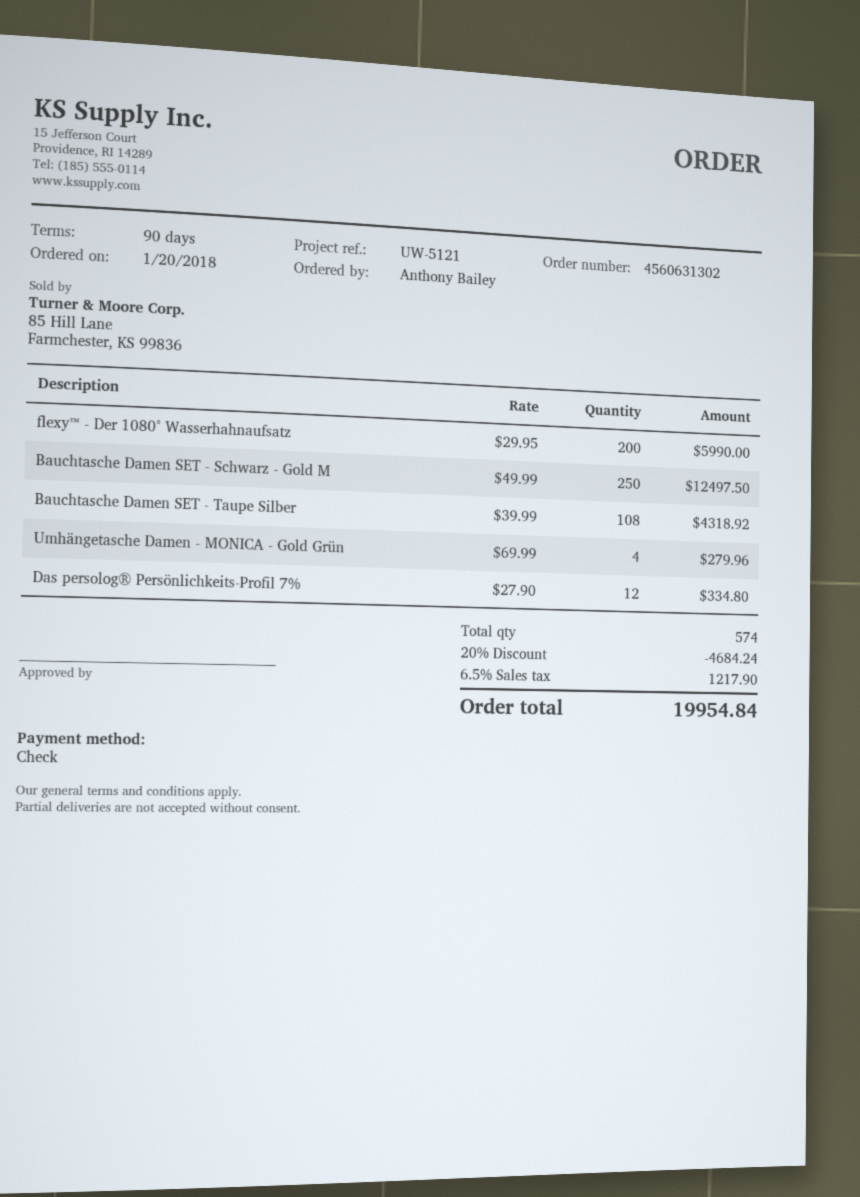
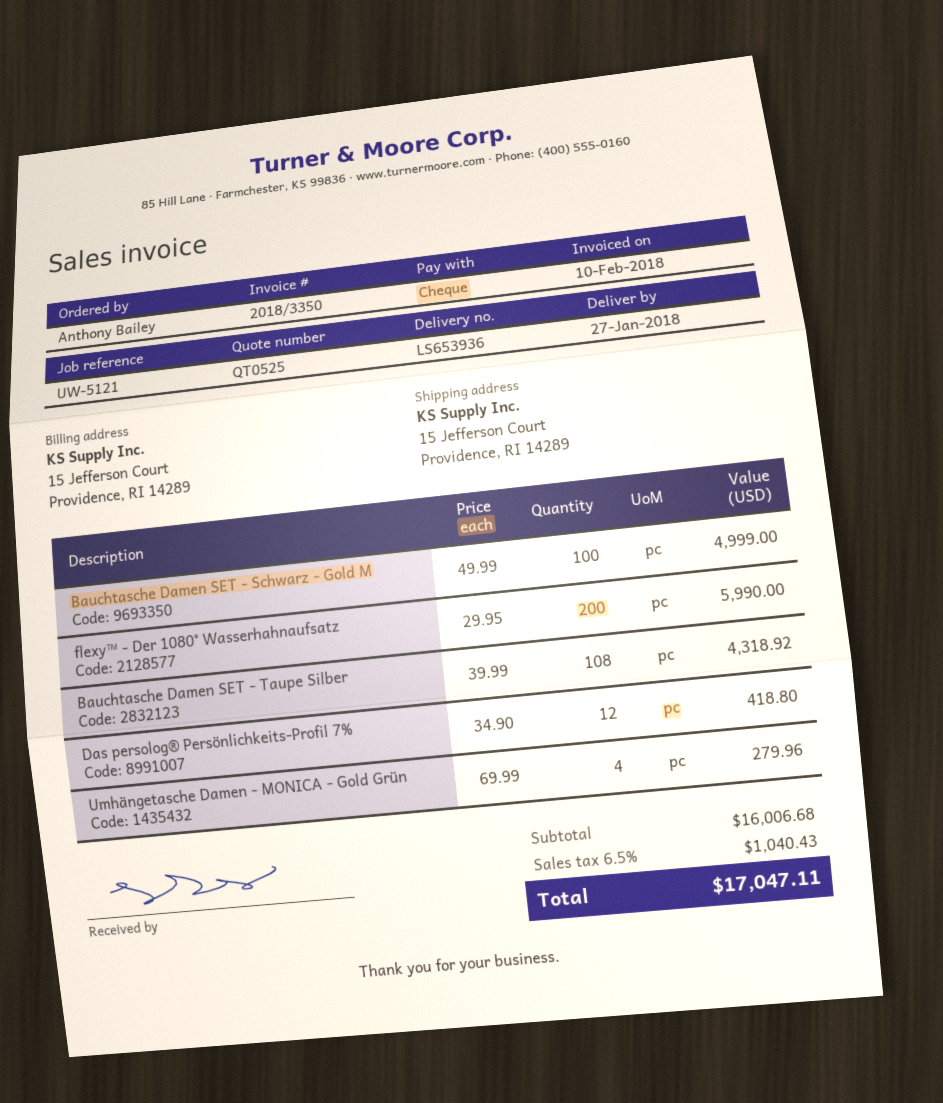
Bauchtasche Damen SET - Schwarz - Gold M: 250 x 49.99 = 12497.50 -> 100 x 49.99 = 4999.00
Das persolog® Persönlichkeits-Profil 7%: 12 x 27.90 = 334.80 -> 12 x 34.90 = 418.80
discount: 20% = 4684.24 -> none
tax: 6.5% = 1217.90 -> 6.5% = 1040.43
total: 19954.84 -> 17047.11

